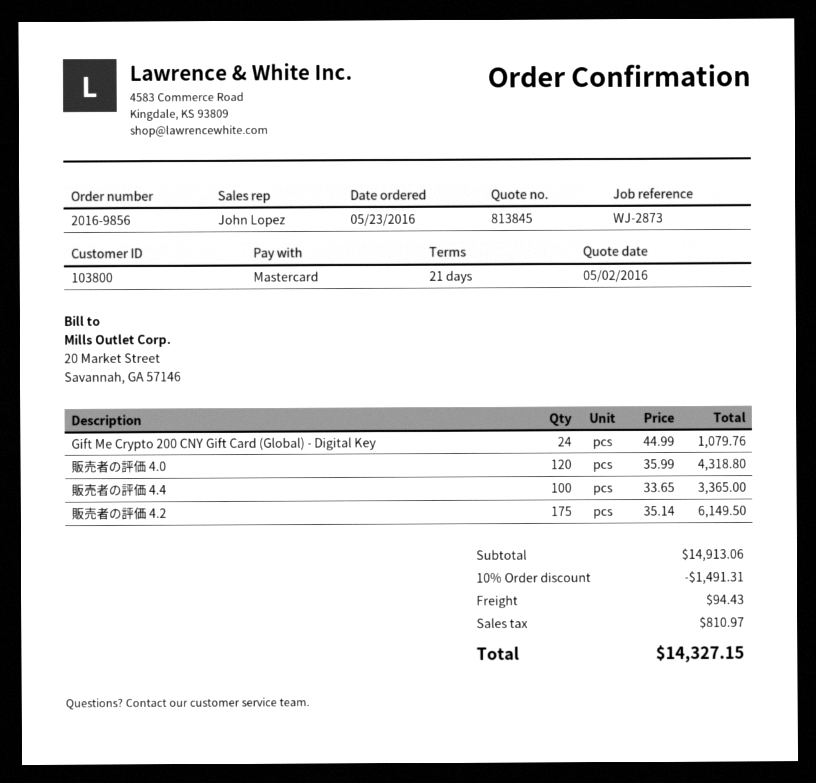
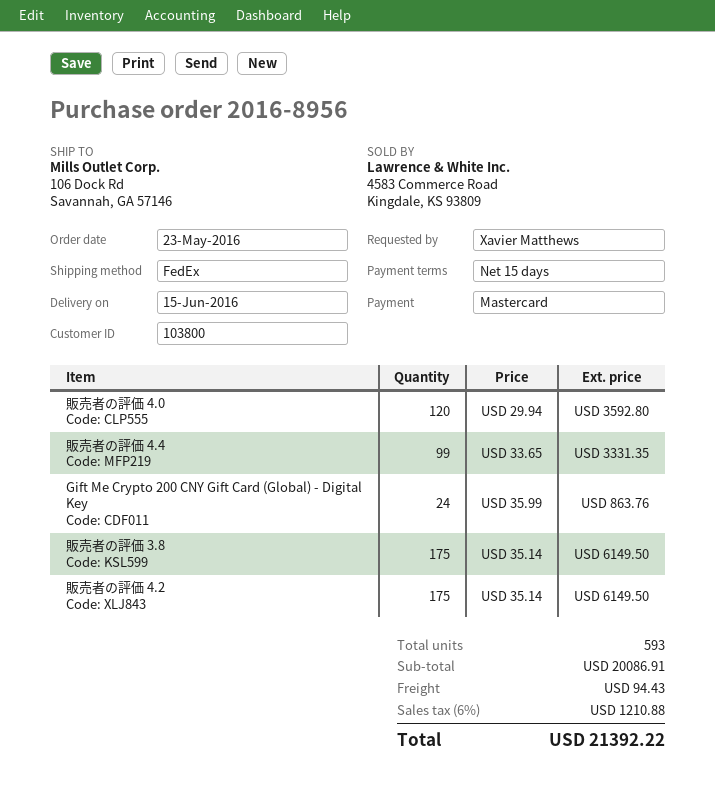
order number: 2016-9856 -> 2016-8956
payment terms: 21 days -> 15 days
Gift Me Crypto 200 CNY Gift Card (Global) - Digital Key: 24 x 44.99 = 1079.76 -> 24 x 35.99 = 863.76
販売者の評価 4.0: 120 x 35.99 = 4318.80 -> 120 x 29.94 = 3592.80
販売者の評価 4.4: 100 x 33.65 = 3365.00 -> 99 x 33.65 = 3331.35
販売者の評価 3.8: none -> 175 x 35.14 = 6149.50
subtotal: 14913.06 -> 20086.91
discount: 10% = 1491.31 -> none
tax: 810.97 -> 1210.88
total: 14327.15 -> 21392.22

